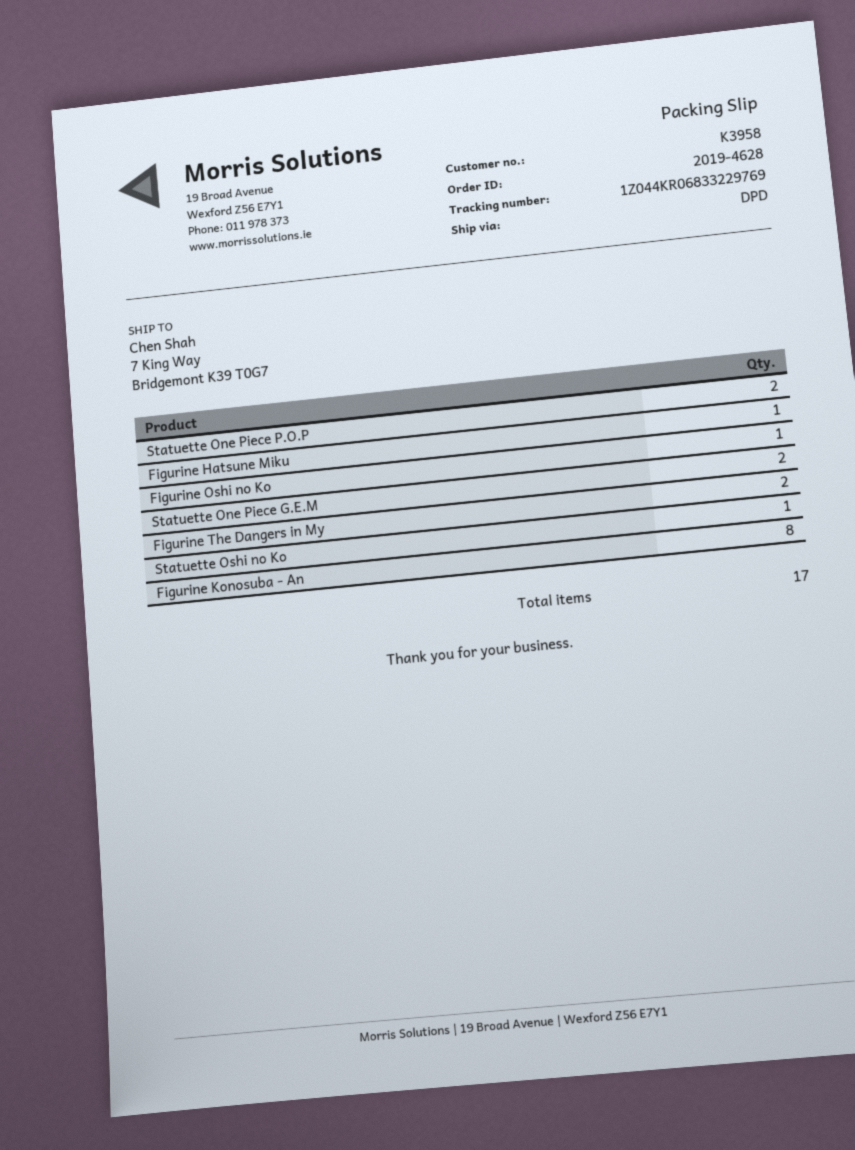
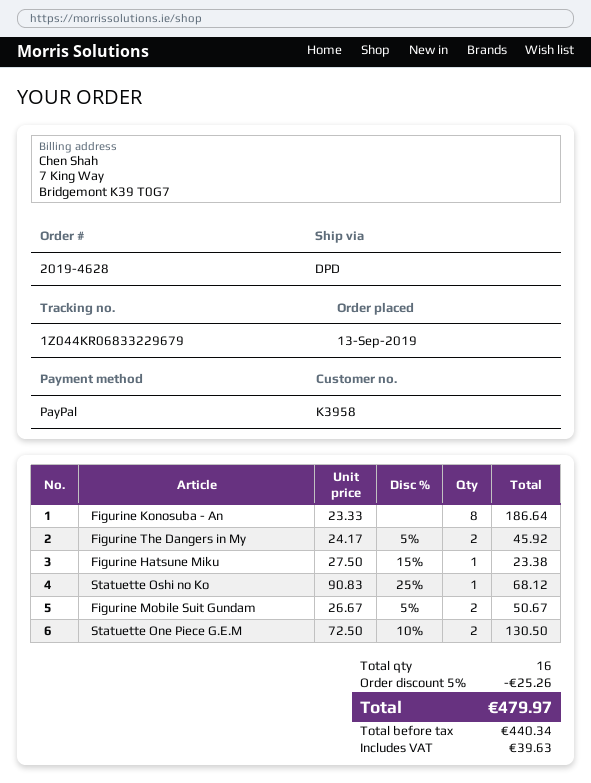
tracking number: 1Z044KR06833229769 -> 1Z044KR06833229679
Statuette One Piece P.O.P: 2 -> none
Figurine Oshi no Ko: 1 -> none
Figurine Mobile Suit Gundam: none -> 2
total quantity: 17 -> 16

